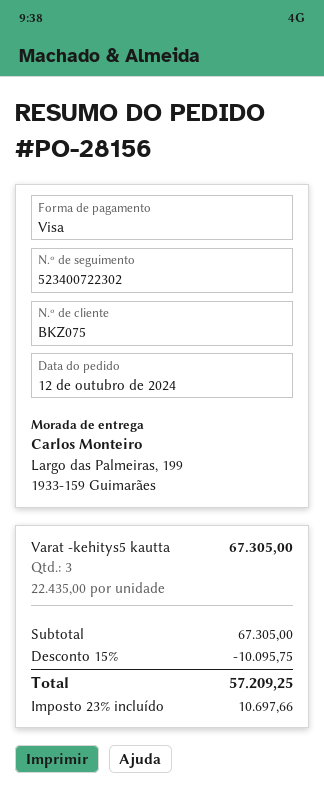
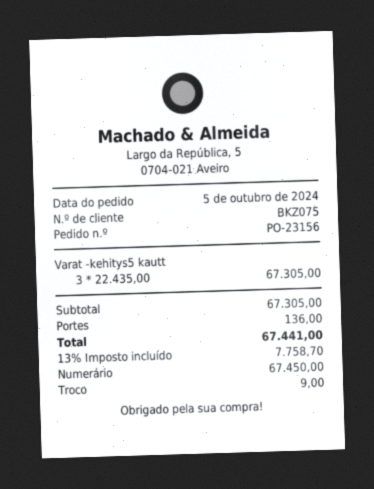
order number: PO-28156 -> PO-23156
order date: 2024-10-12 -> 2024-10-05
payment method: Visa -> cash
discount: 15% = 10095.75 -> none
shipping: none -> 136.00
tax: 23% = 10697.66 -> 13% = 7758.70
total: 57209.25 -> 67441.00

